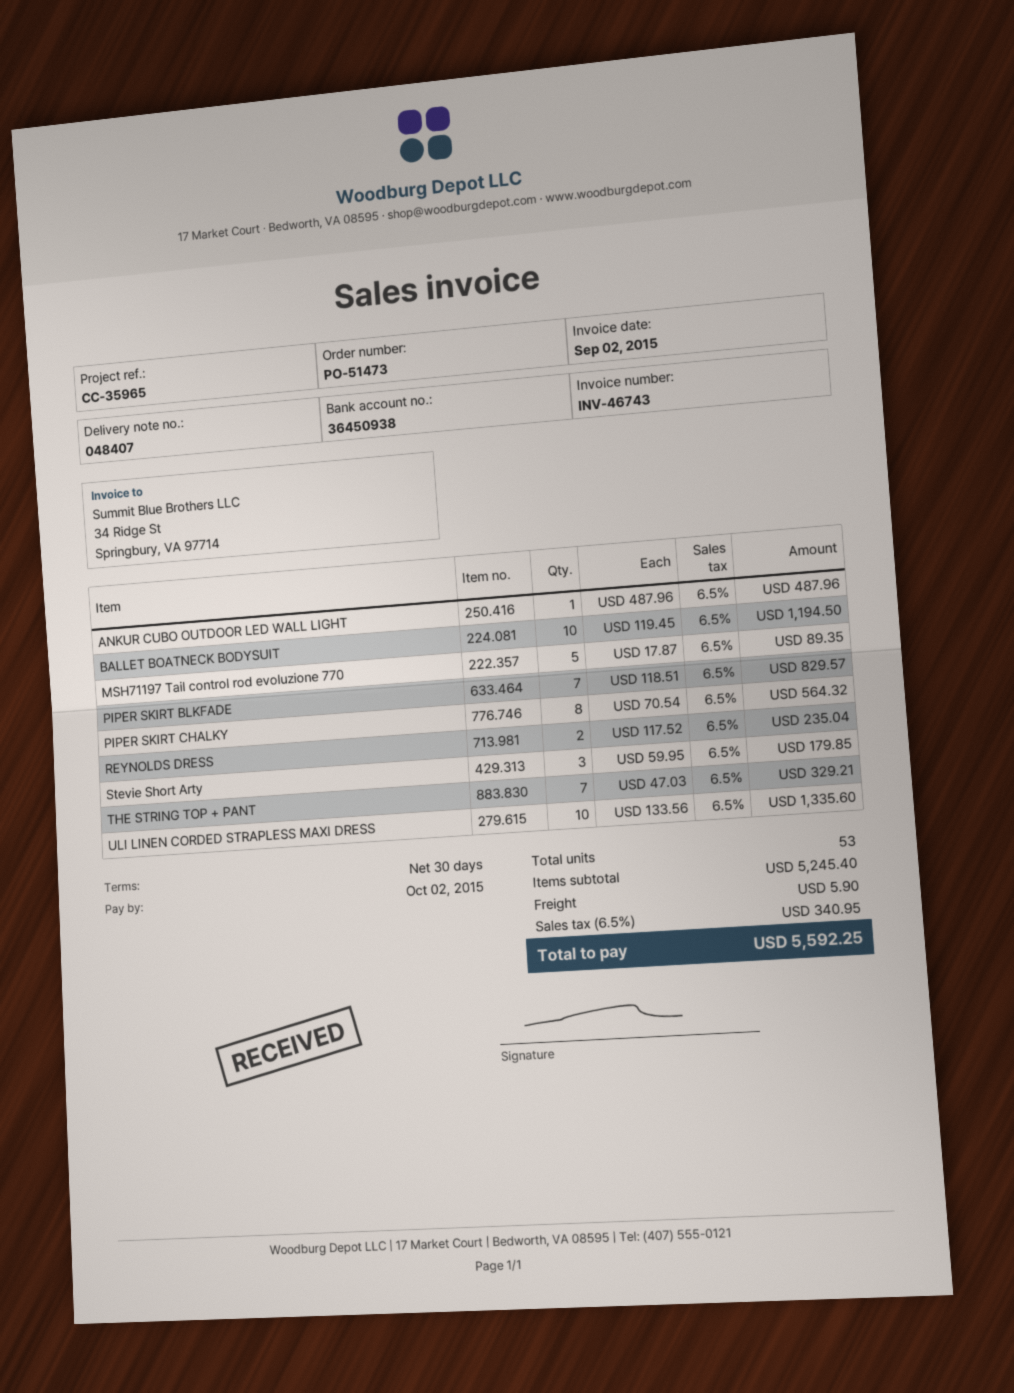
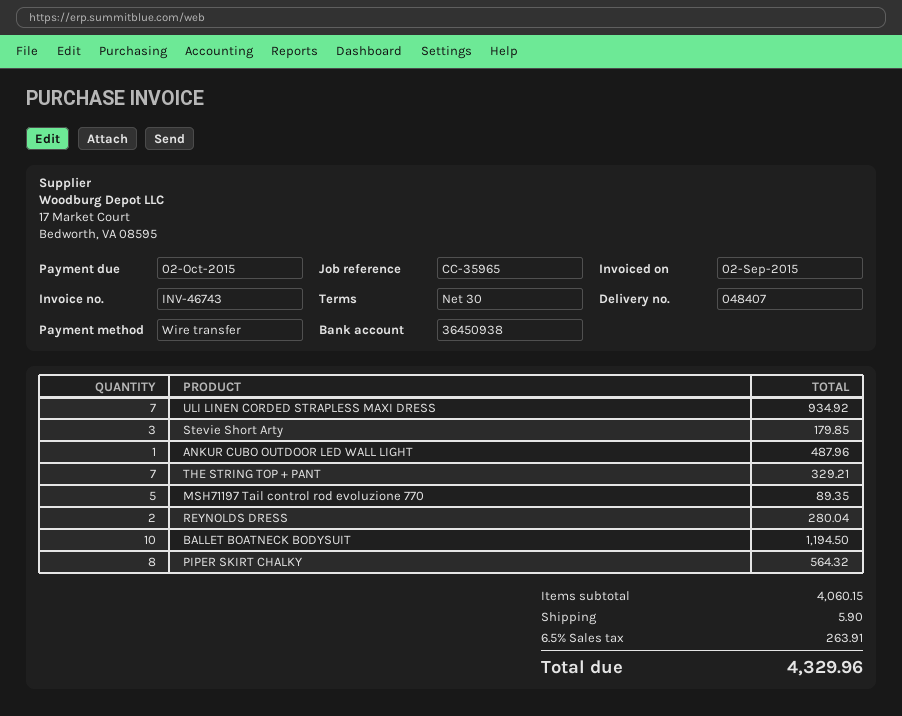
PIPER SKIRT BLKFADE: 7 for 829.57 -> none
REYNOLDS DRESS: 2 for 235.04 -> 2 for 280.04
ULI LINEN CORDED STRAPLESS MAXI DRESS: 10 for 1335.60 -> 7 for 934.92
subtotal: 5245.40 -> 4060.15
tax: 6.5% = 340.95 -> 6.5% = 263.91
total: 5592.25 -> 4329.96

